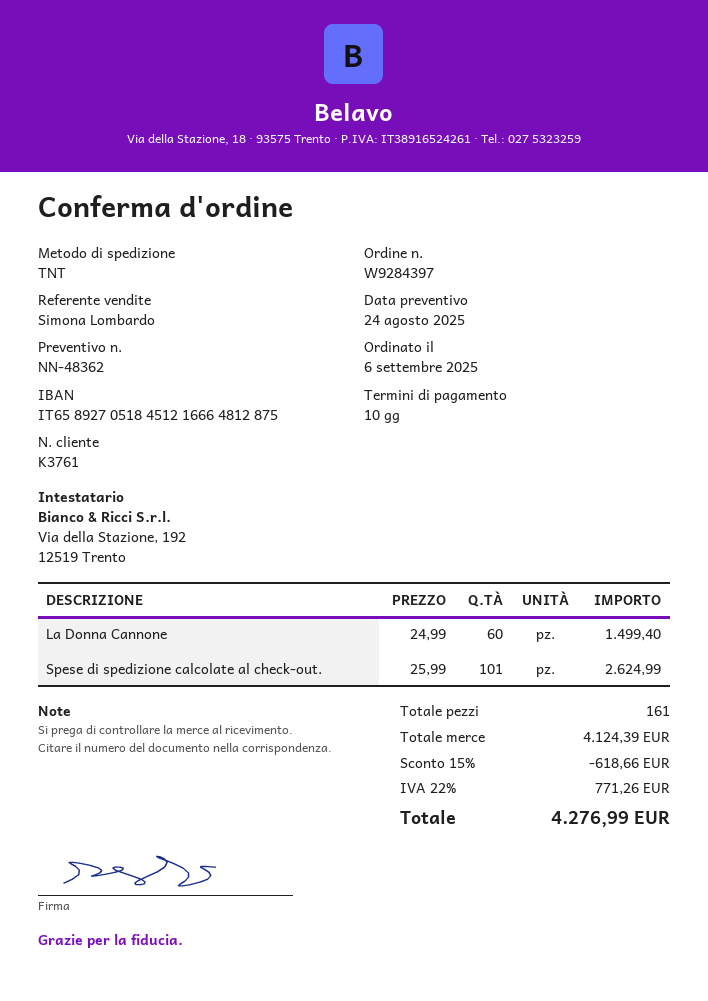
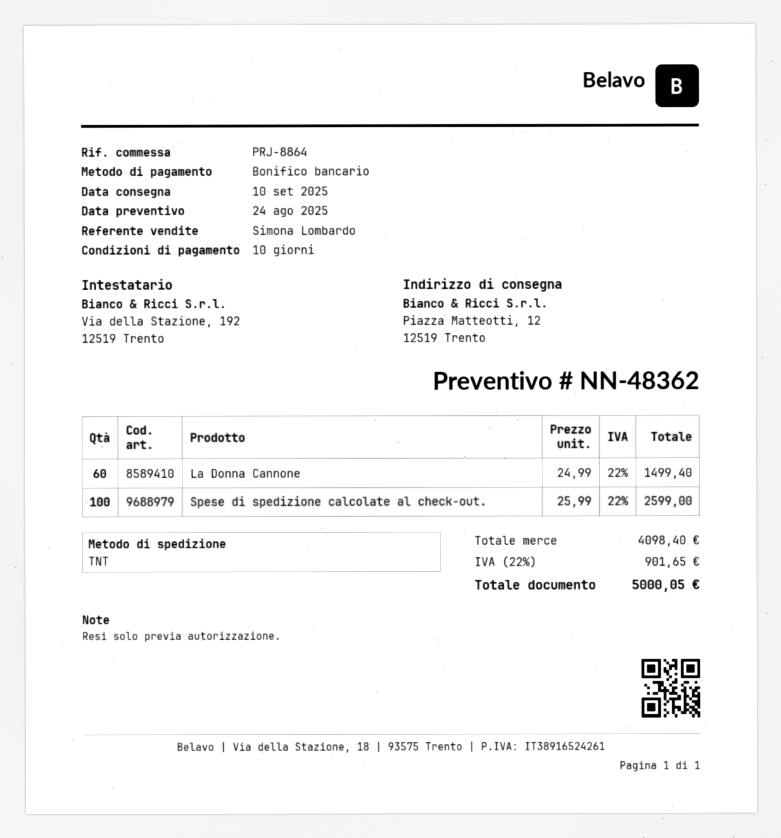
Spese di spedizione calcolate al check-out.: 101 x 25.99 = 2624.99 -> 100 x 25.99 = 2599.00
subtotal: 4124.39 -> 4098.40
discount: 15% = 618.66 -> none
tax: 22% = 771.26 -> 22% = 901.65
total: 4276.99 -> 5000.05

